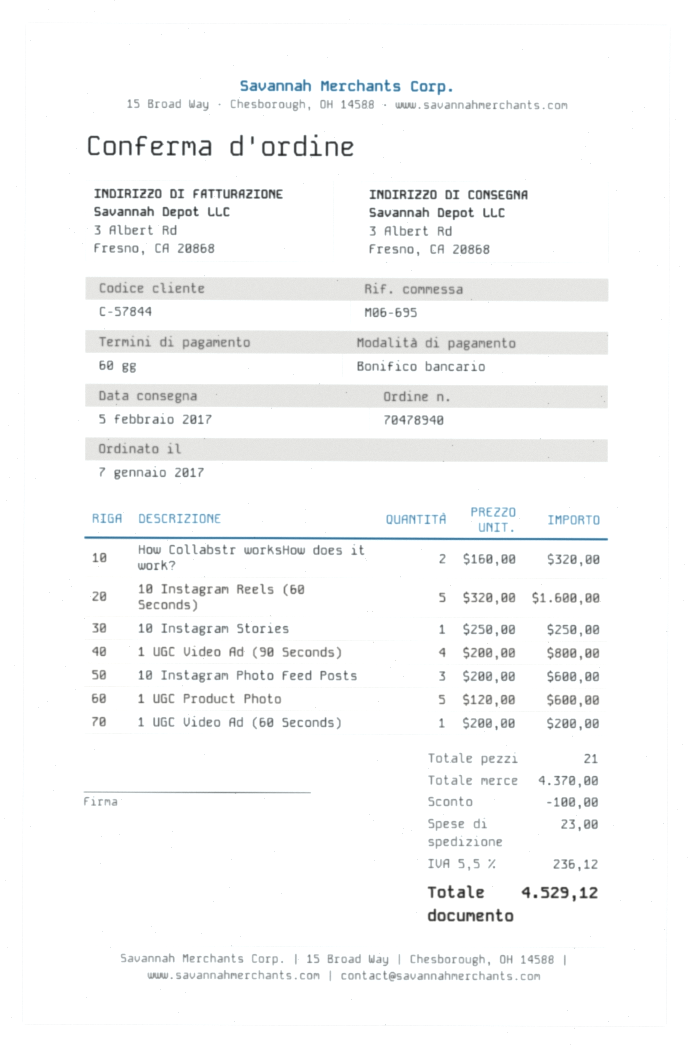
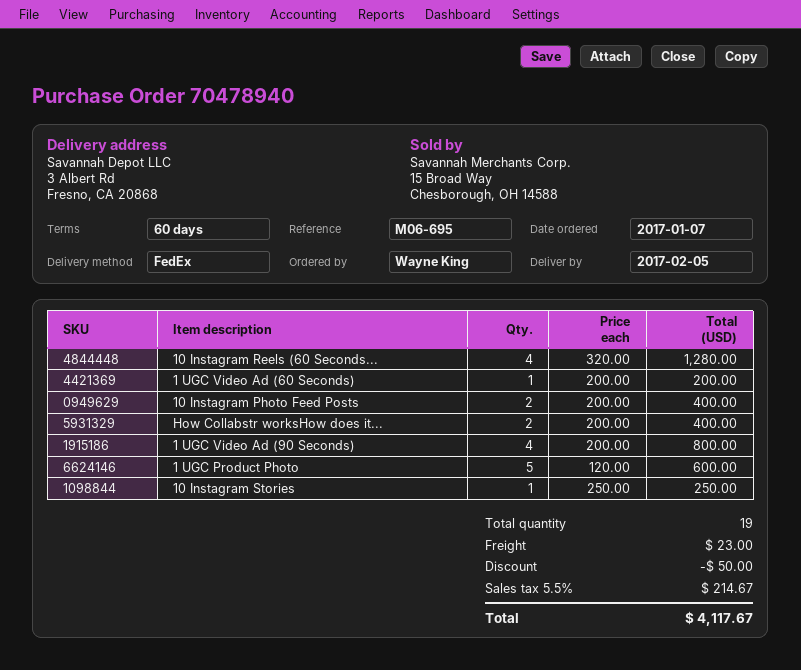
How Collabstr worksHow does it work?: 2 x 160.00 = 320.00 -> 2 x 200.00 = 400.00
10 Instagram Reels (60 Seconds): 5 x 320.00 = 1600.00 -> 4 x 320.00 = 1280.00
10 Instagram Photo Feed Posts: 3 x 200.00 = 600.00 -> 2 x 200.00 = 400.00
total quantity: 21 -> 19
discount: 100.00 -> 50.00
tax: 5.5% = 236.12 -> 5.5% = 214.67
total: 4529.12 -> 4117.67

